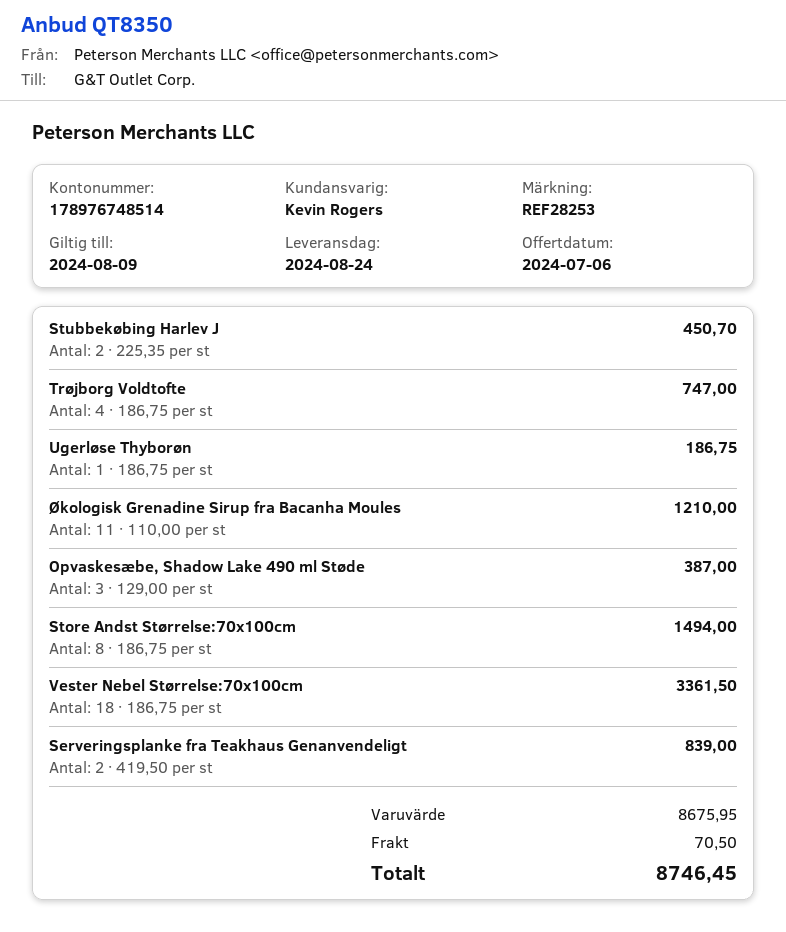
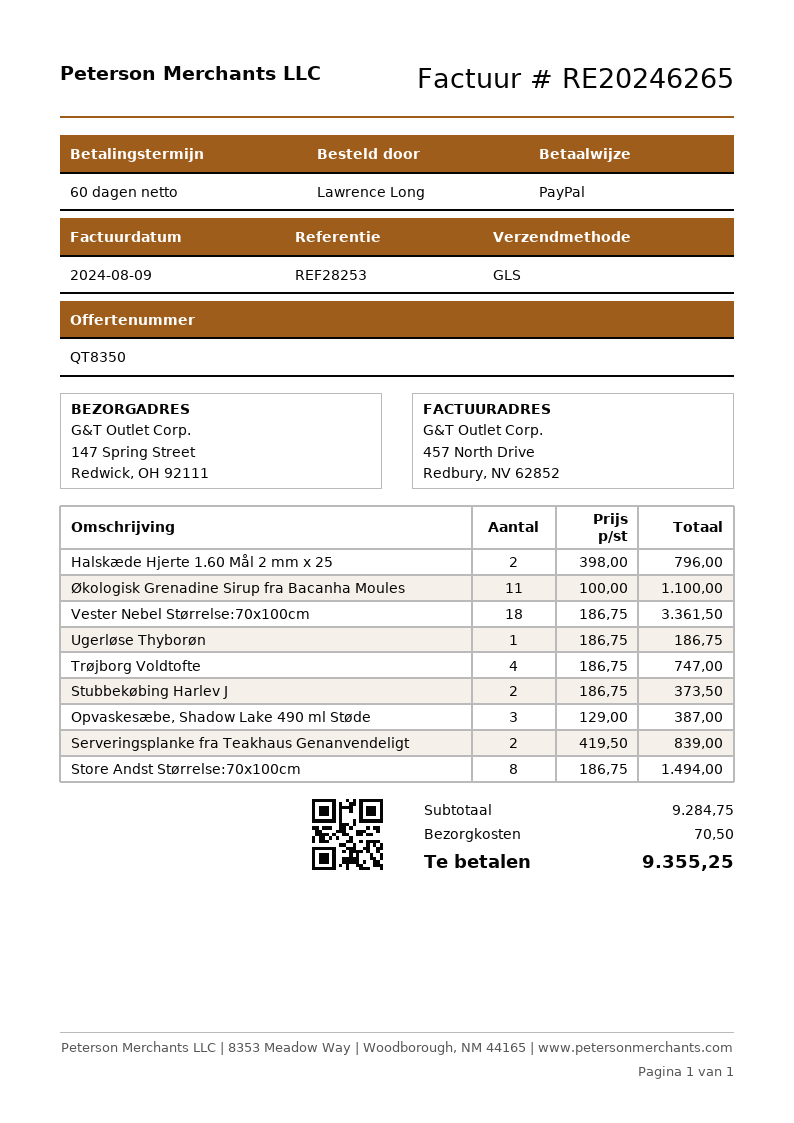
Stubbekøbing Harlev J: 2 x 225.35 = 450.70 -> 2 x 186.75 = 373.50
Økologisk Grenadine Sirup fra Bacanha Moules: 11 x 110.00 = 1210.00 -> 11 x 100.00 = 1100.00
Halskæde Hjerte 1.60 Mål 2 mm x 25: none -> 2 x 398.00 = 796.00
subtotal: 8675.95 -> 9284.75
total: 8746.45 -> 9355.25

